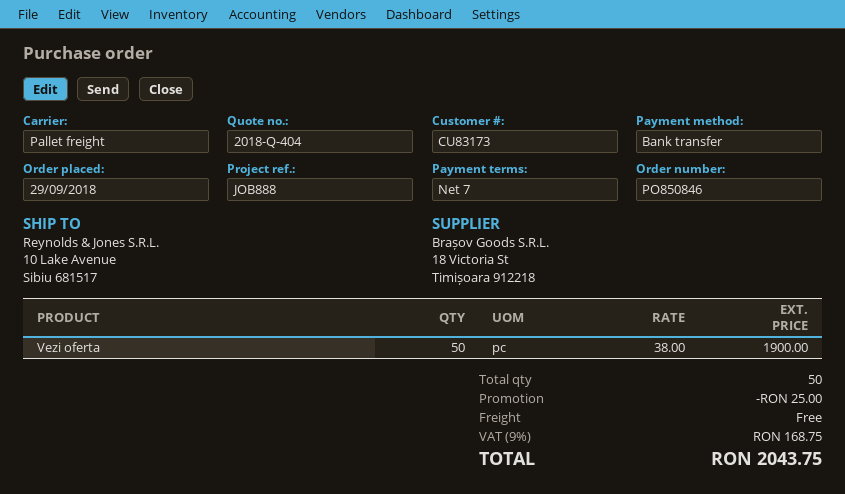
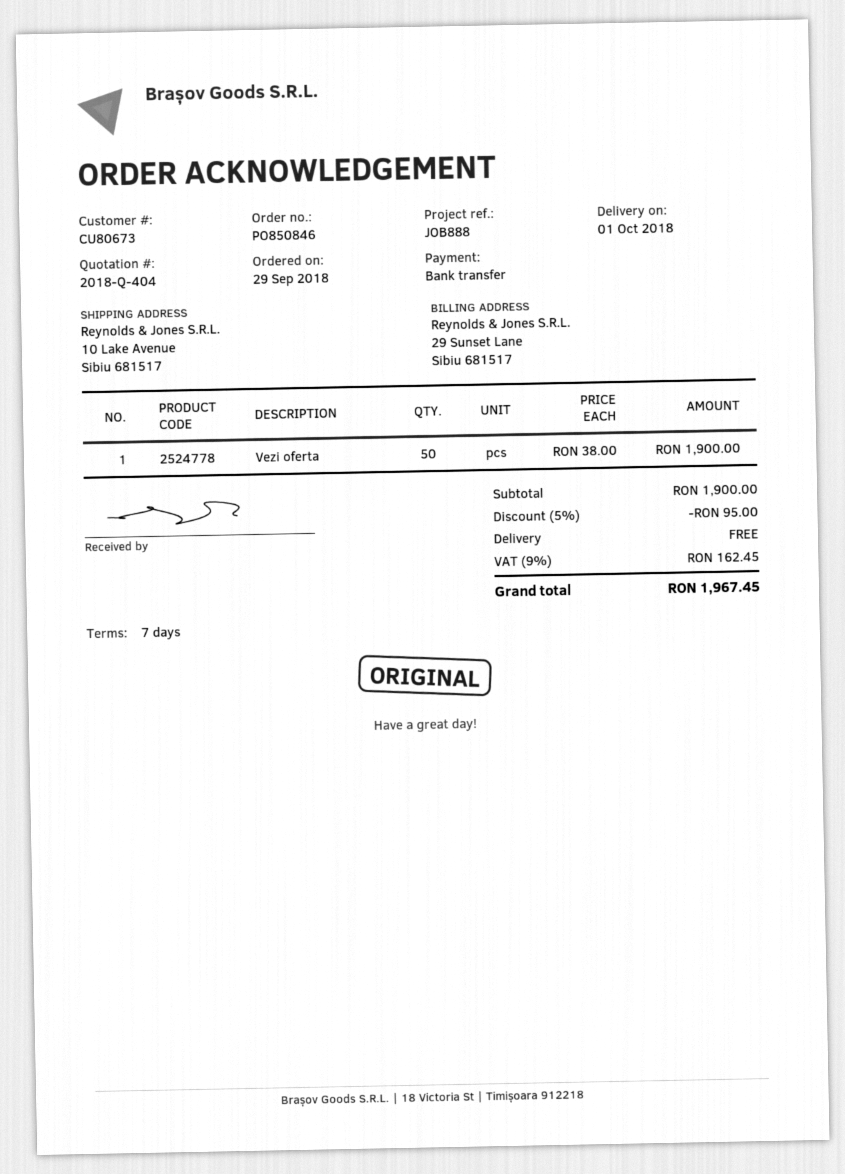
customer number: CU83173 -> CU80673
discount: 25.00 -> 95.00
tax: 9% = 168.75 -> 9% = 162.45
total: 2043.75 -> 1967.45

